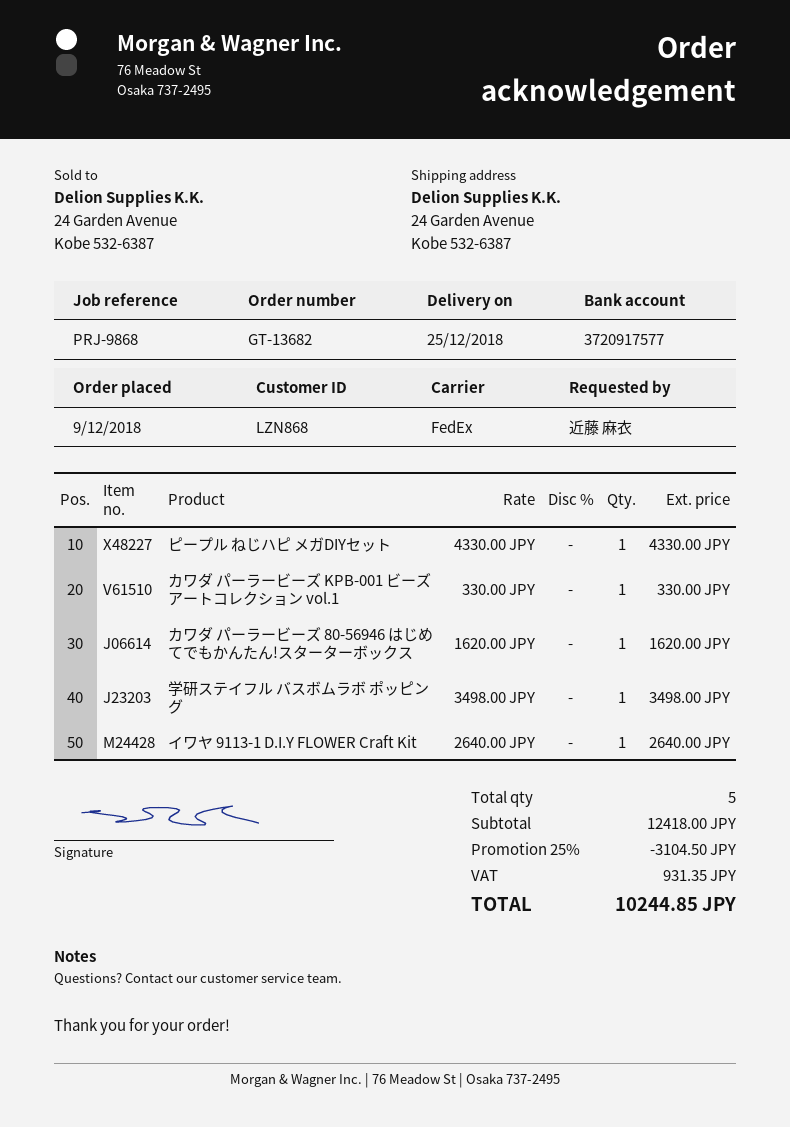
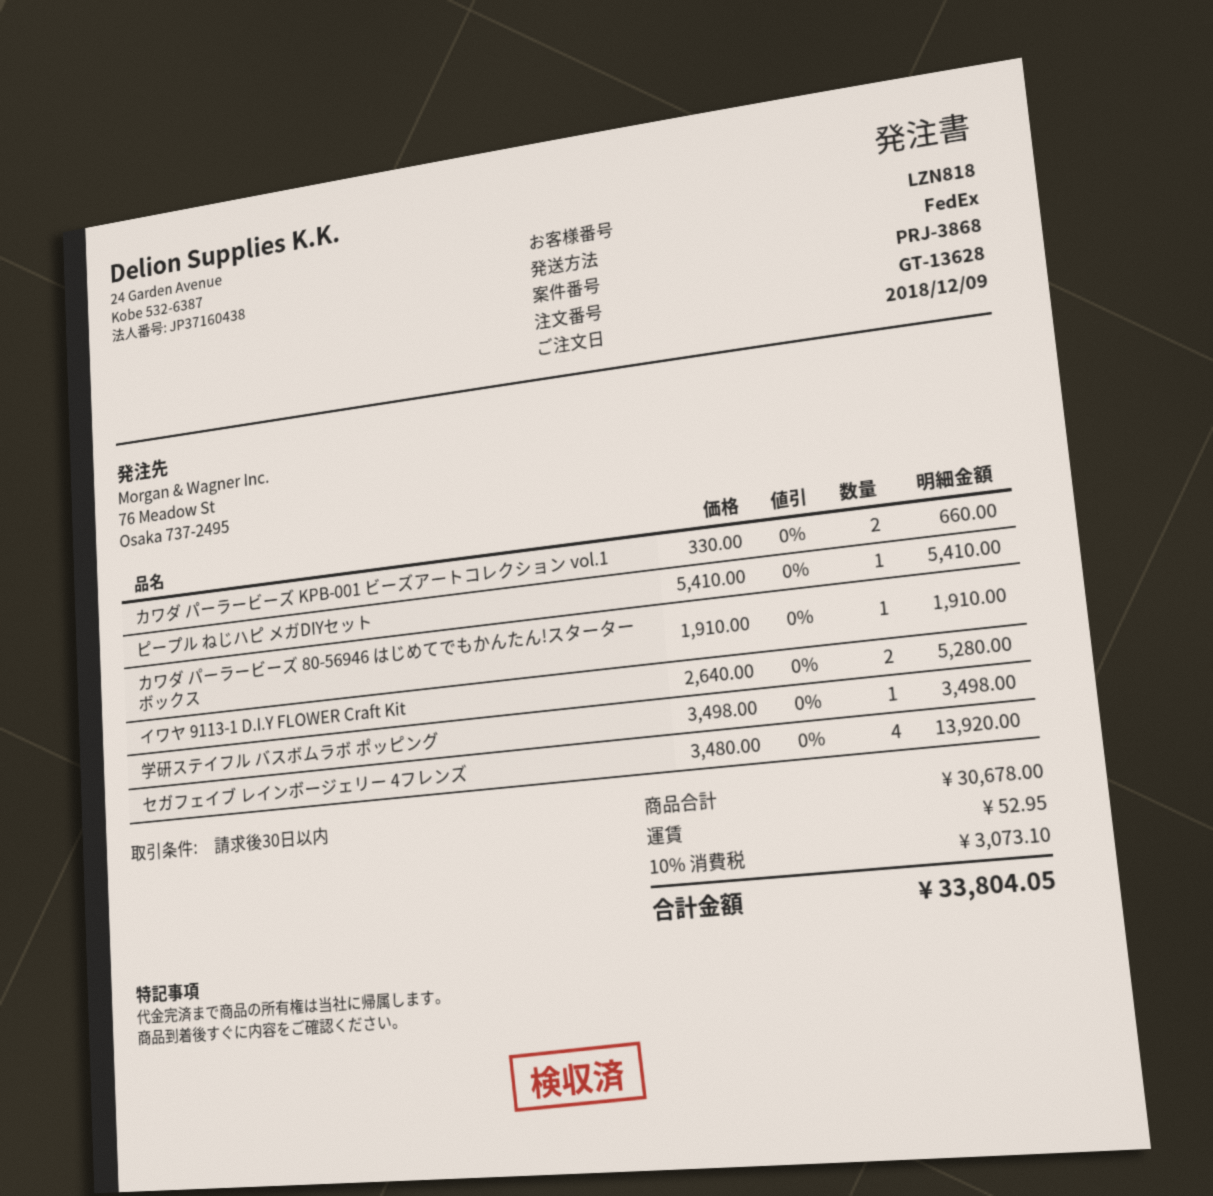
order number: GT-13682 -> GT-13628
customer number: LZN868 -> LZN818
reference: PRJ-9868 -> PRJ-3868
ピープル ねじハピ メガDIYセット: 1 x 4330.00 = 4330.00 -> 1 x 5410.00 = 5410.00
カワダ パーラービーズ KPB-001 ビーズアートコレクション vol.1: 1 x 330.00 = 330.00 -> 2 x 330.00 = 660.00
カワダ パーラービーズ 80-56946 はじめてでもかんたん!スターターボックス: 1 x 1620.00 = 1620.00 -> 1 x 1910.00 = 1910.00
イワヤ 9113-1 D.I.Y FLOWER Craft Kit: 1 x 2640.00 = 2640.00 -> 2 x 2640.00 = 5280.00
セガフェイブ レインボージェリー 4フレンズ: none -> 4 x 3480.00 = 13920.00
subtotal: 12418.00 -> 30678.00
discount: 25% = 3104.50 -> none
shipping: none -> 52.95
tax: 931.35 -> 3073.10
total: 10244.85 -> 33804.05

